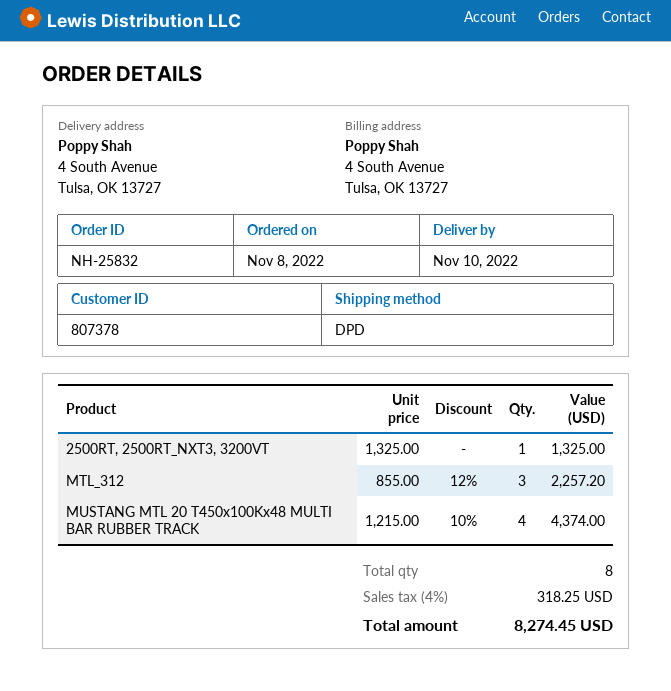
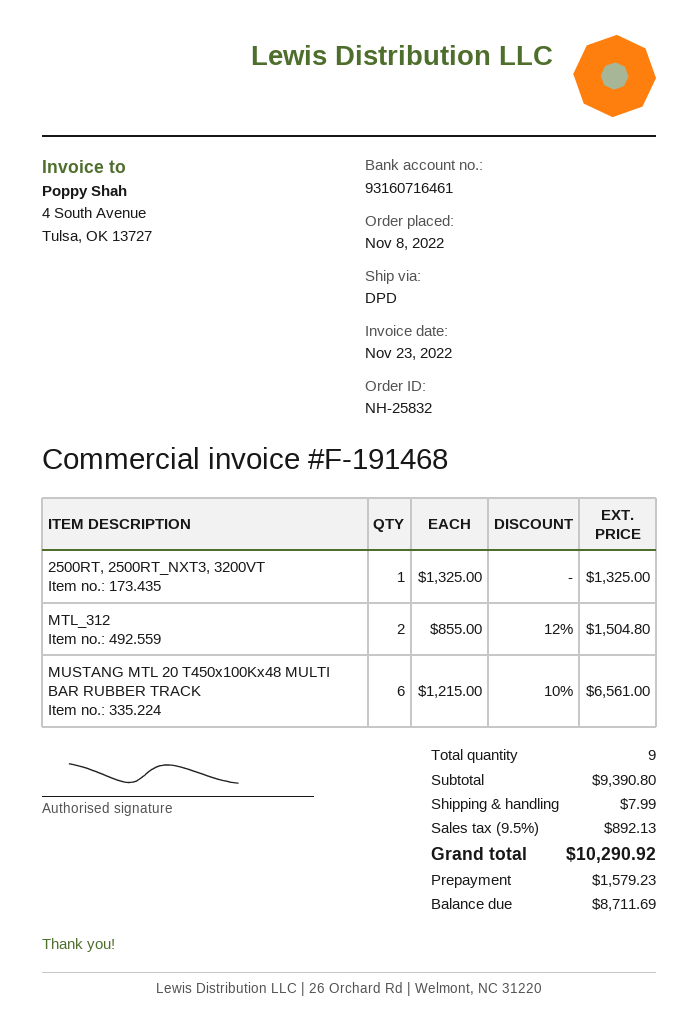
MTL_312: 3 x 855.00 - 12% = 2257.20 -> 2 x 855.00 - 12% = 1504.80
MUSTANG MTL 20 T450x100Kx48 MULTI BAR RUBBER TRACK: 4 x 1215.00 - 10% = 4374.00 -> 6 x 1215.00 - 10% = 6561.00
total quantity: 8 -> 9
shipping: none -> 7.99
tax: 4% = 318.25 -> 9.5% = 892.13
total: 8274.45 -> 10290.92

